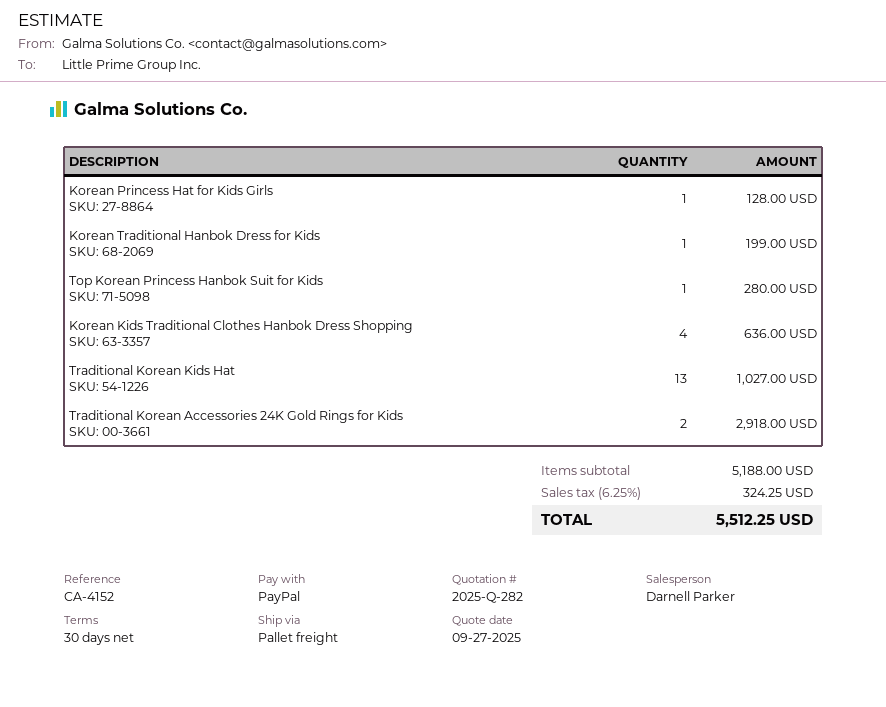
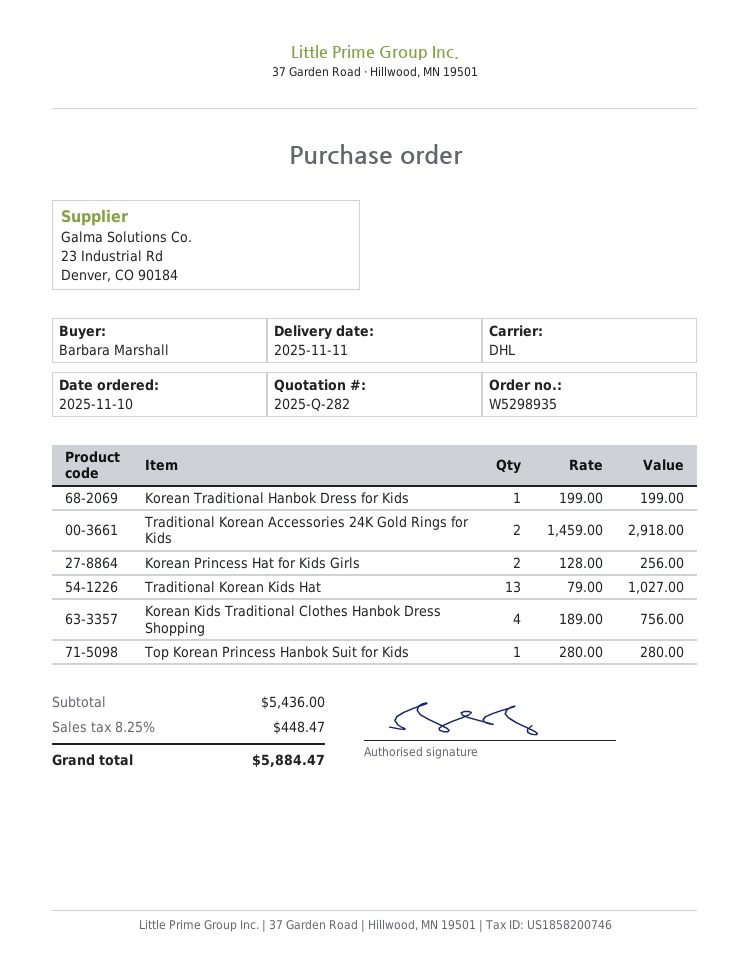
shipping method: pallet freight -> DHL
Korean Princess Hat for Kids Girls: 1 for 128.00 -> 2 for 256.00
Korean Kids Traditional Clothes Hanbok Dress Shopping: 4 for 636.00 -> 4 for 756.00
subtotal: 5188.00 -> 5436.00
tax: 6.25% = 324.25 -> 8.25% = 448.47
total: 5512.25 -> 5884.47

